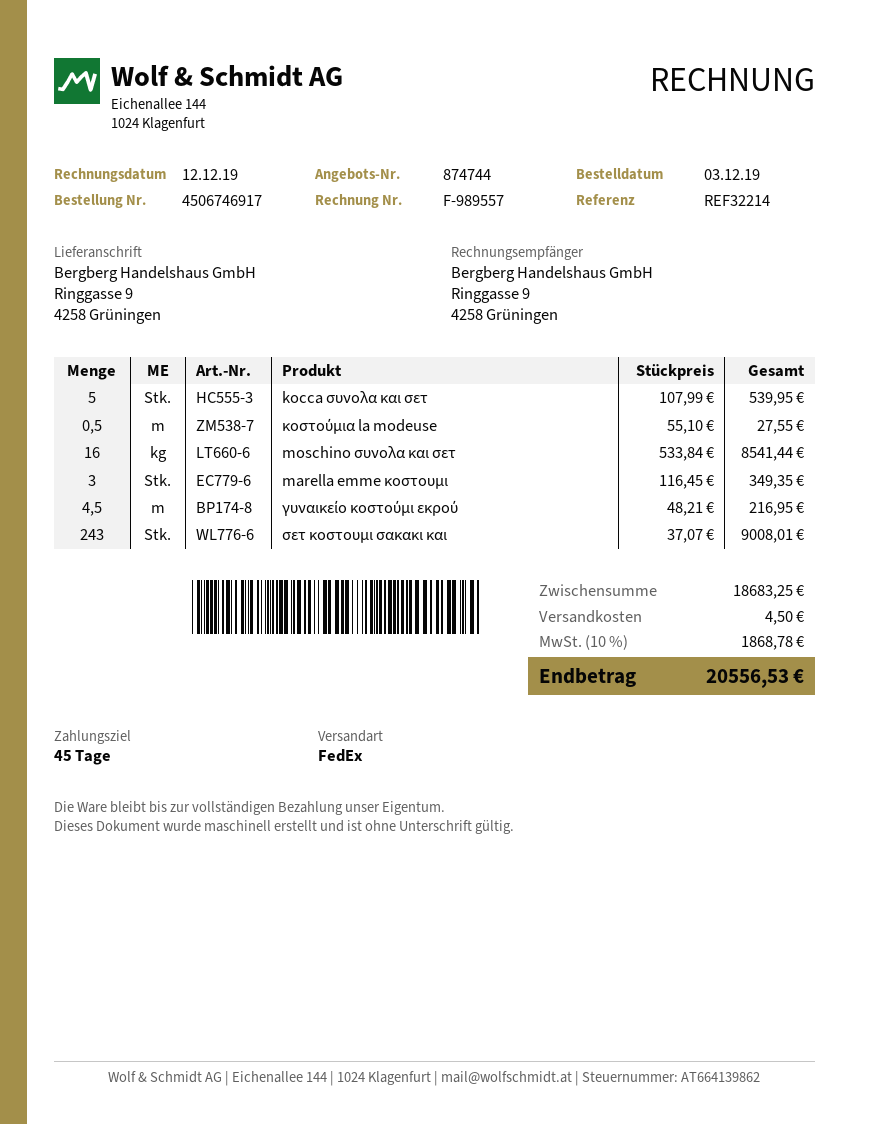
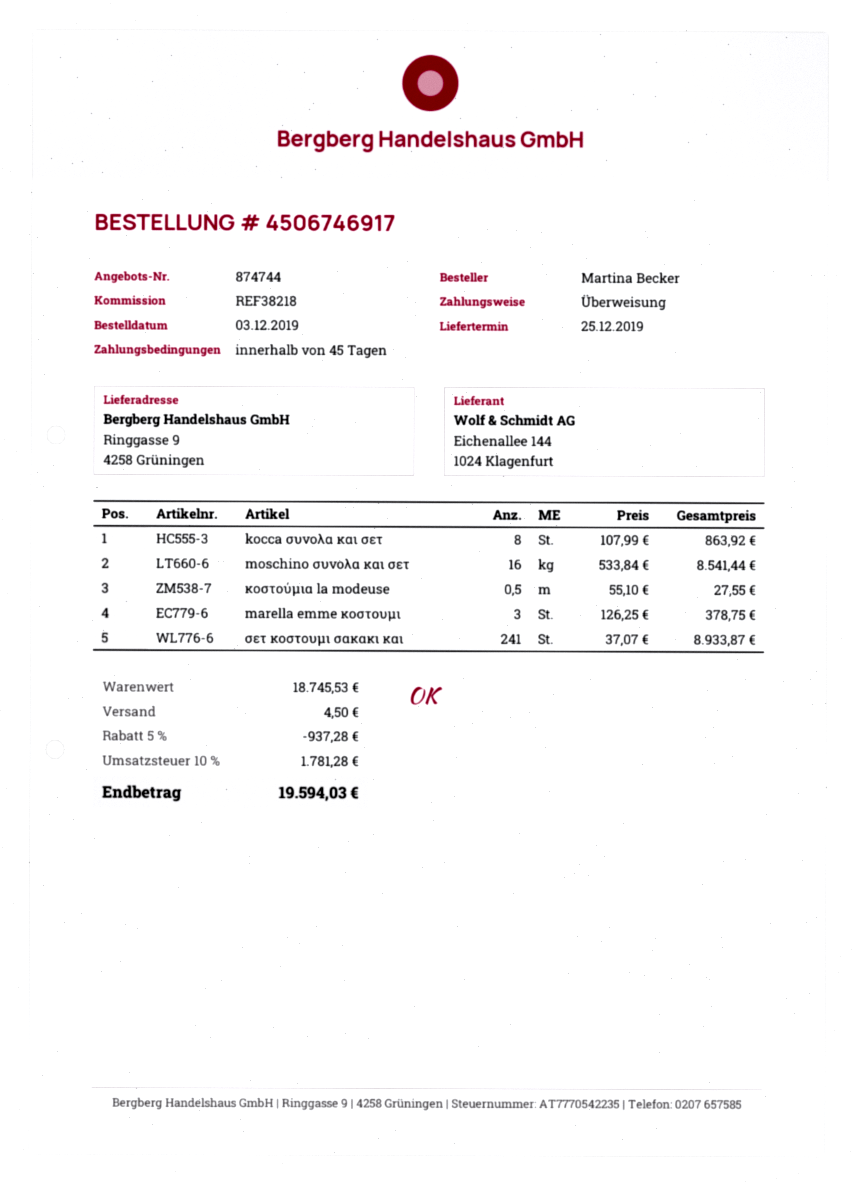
reference: REF32214 -> REF38218
kocca συνολα και σετ: 5 x 107.99 = 539.95 -> 8 x 107.99 = 863.92
marella emme κοστουμι: 3 x 116.45 = 349.35 -> 3 x 126.25 = 378.75
γυναικείο κοστούμι εκρού: 4.5 x 48.21 = 216.95 -> none
σετ κοστουμι σακακι και: 243 x 37.07 = 9008.01 -> 241 x 37.07 = 8933.87
subtotal: 18683.25 -> 18745.53
discount: none -> 5% = 937.28
tax: 10% = 1868.78 -> 10% = 1781.28
total: 20556.53 -> 19594.03

